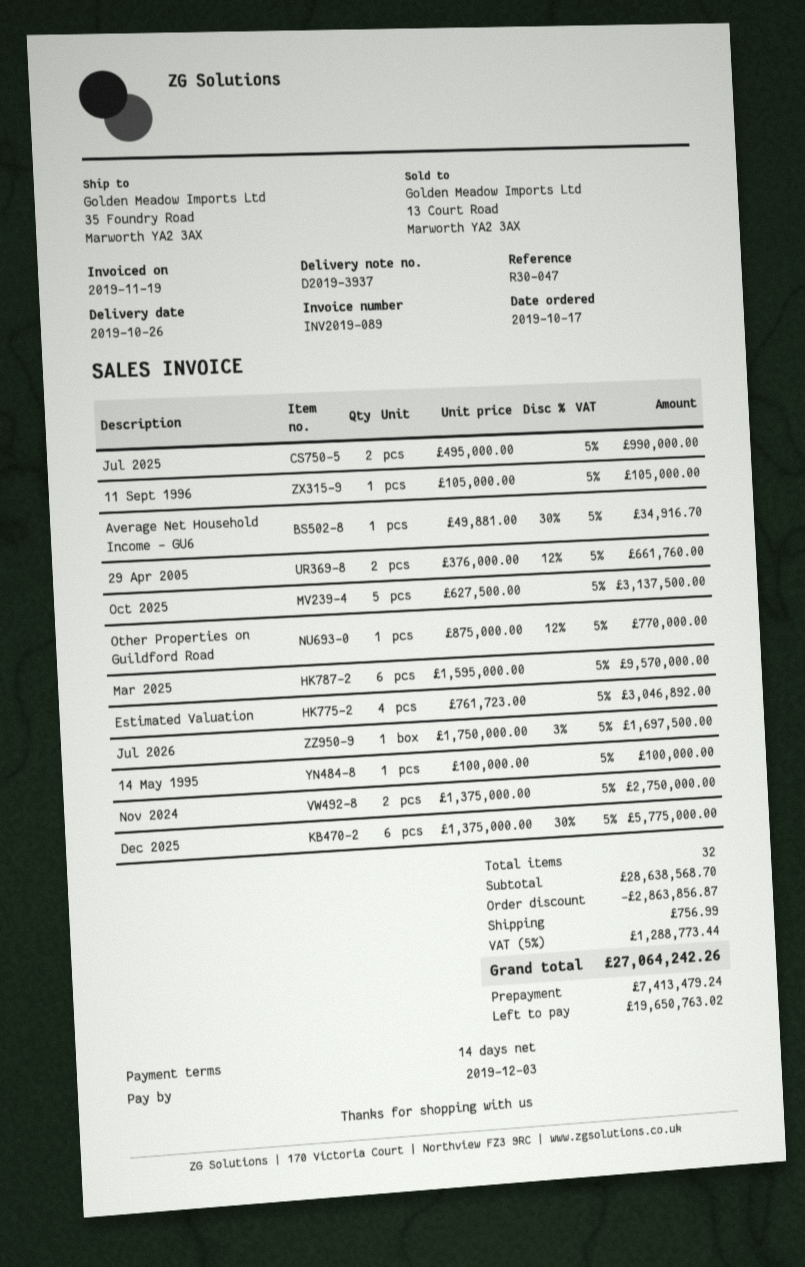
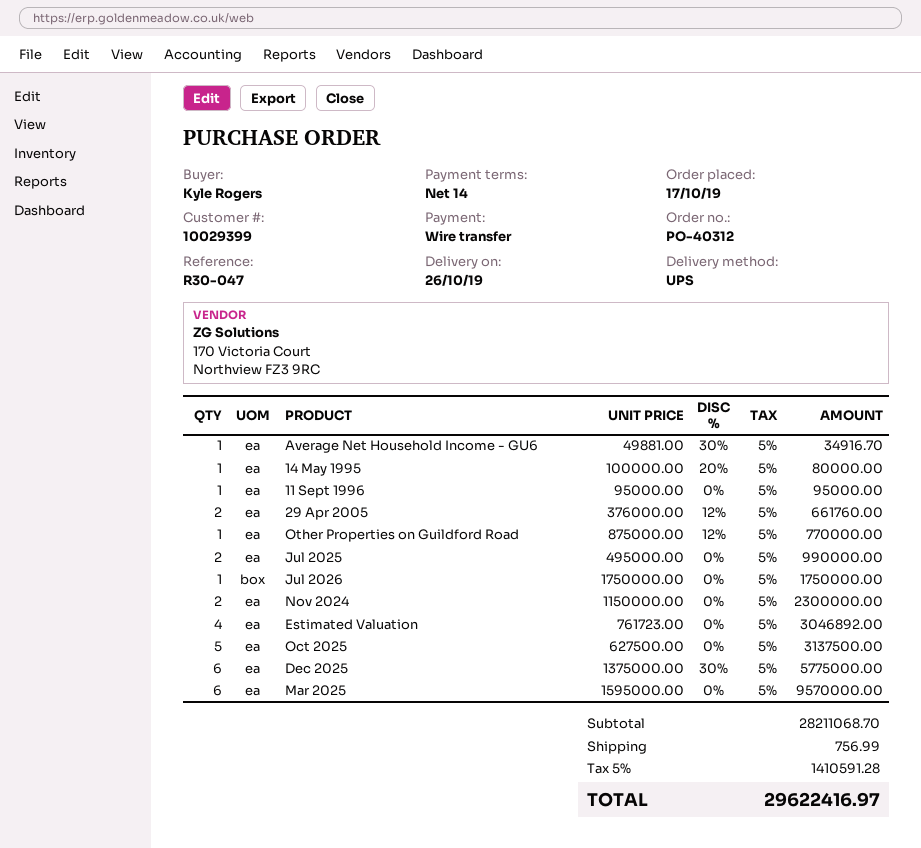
11 Sept 1996: 1 x 105000.00 = 105000.00 -> 1 x 95000.00 = 95000.00
Jul 2026: 1 x 1750000.00 - 3% = 1697500.00 -> 1 x 1750000.00 = 1750000.00
14 May 1995: 1 x 100000.00 = 100000.00 -> 1 x 100000.00 - 20% = 80000.00
Nov 2024: 2 x 1375000.00 = 2750000.00 -> 2 x 1150000.00 = 2300000.00
subtotal: 28638568.70 -> 28211068.70
discount: 2863856.87 -> none
tax: 5% = 1288773.44 -> 5% = 1410591.28
total: 27064242.26 -> 29622416.97

